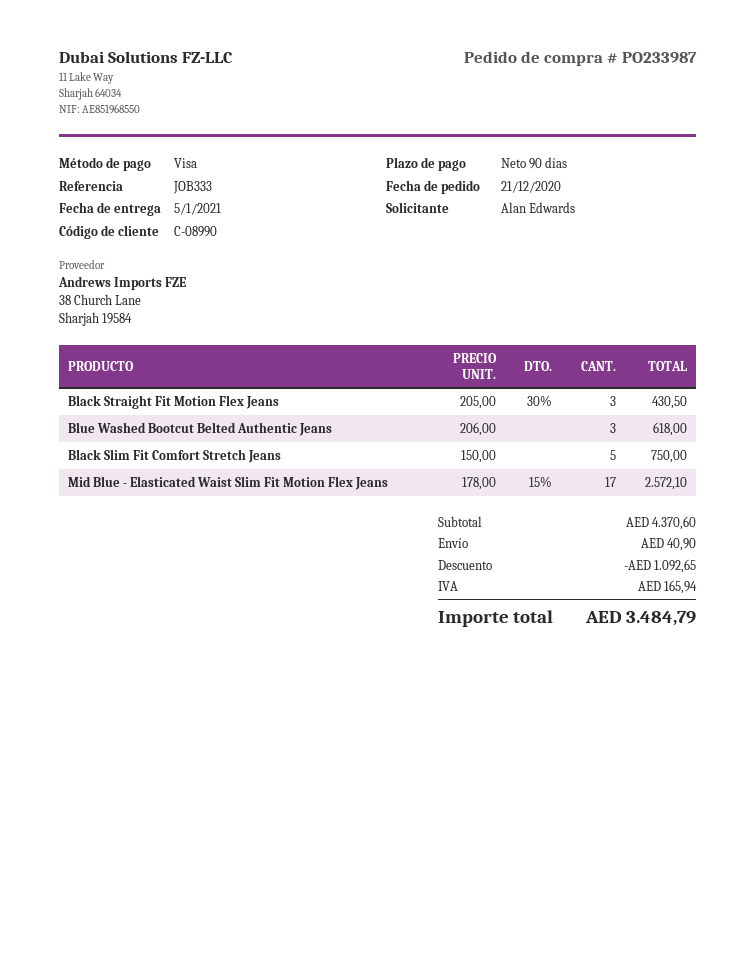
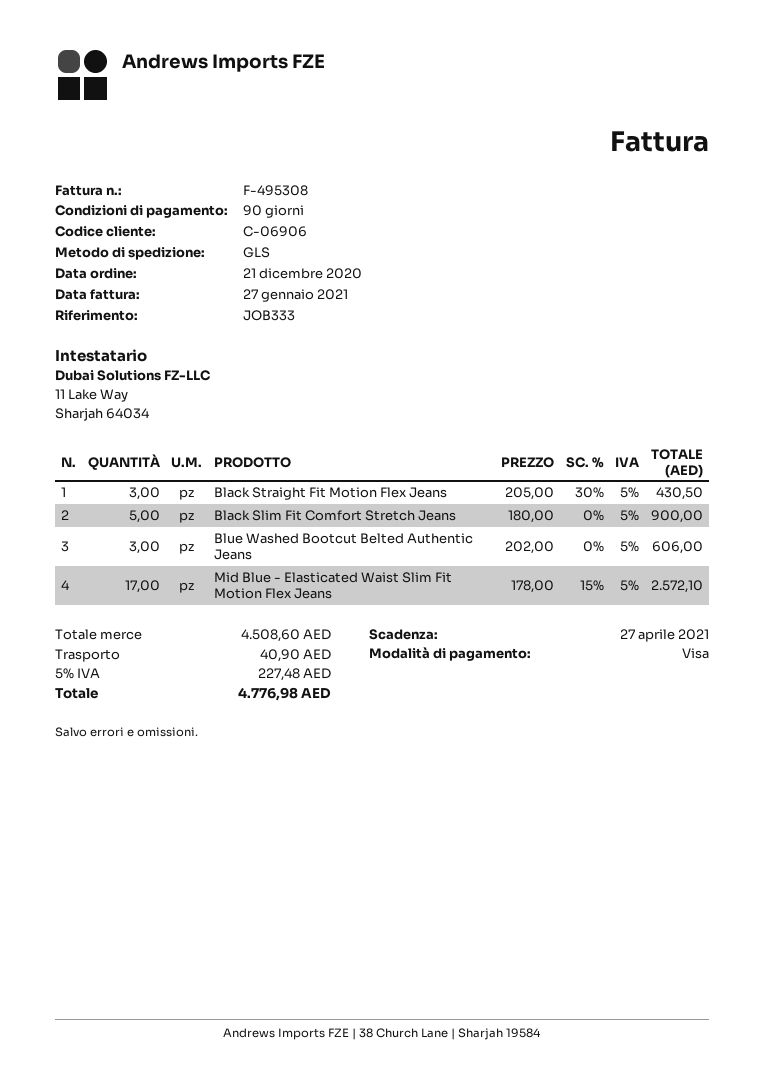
customer number: C-08990 -> C-06906
Blue Washed Bootcut Belted Authentic Jeans: 3 x 206.00 = 618.00 -> 3 x 202.00 = 606.00
Black Slim Fit Comfort Stretch Jeans: 5 x 150.00 = 750.00 -> 5 x 180.00 = 900.00
subtotal: 4370.60 -> 4508.60
discount: 1092.65 -> none
tax: 165.94 -> 227.48
total: 3484.79 -> 4776.98

